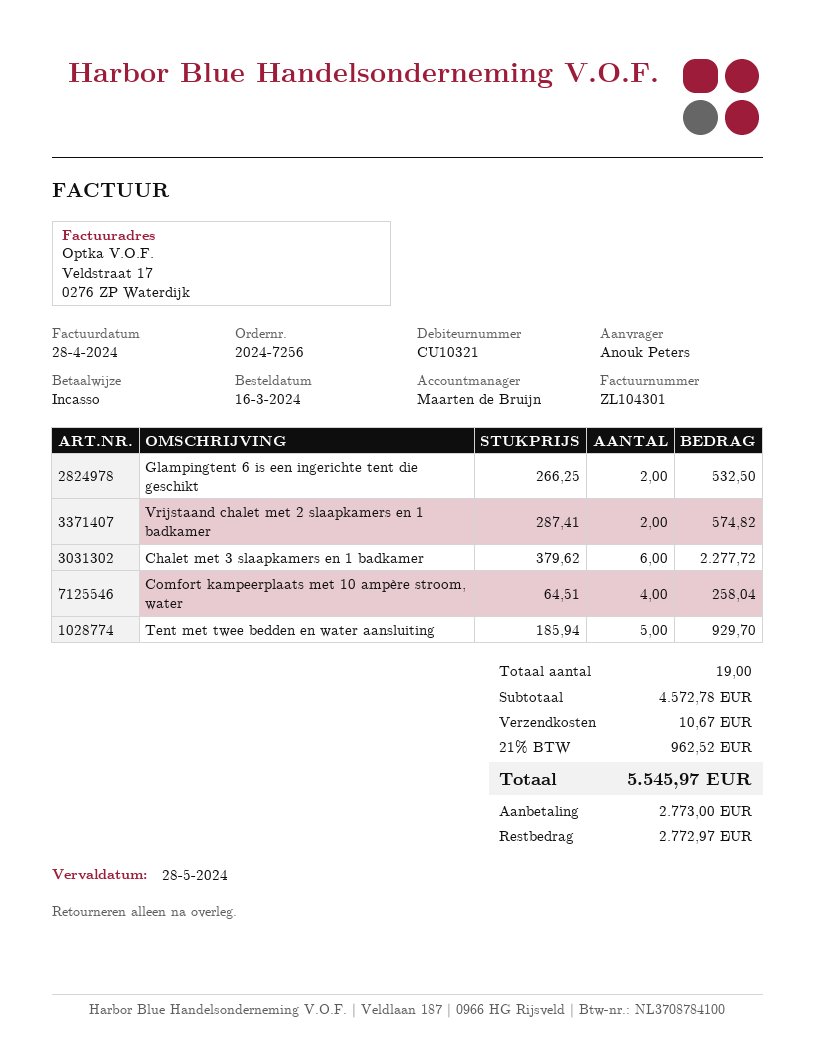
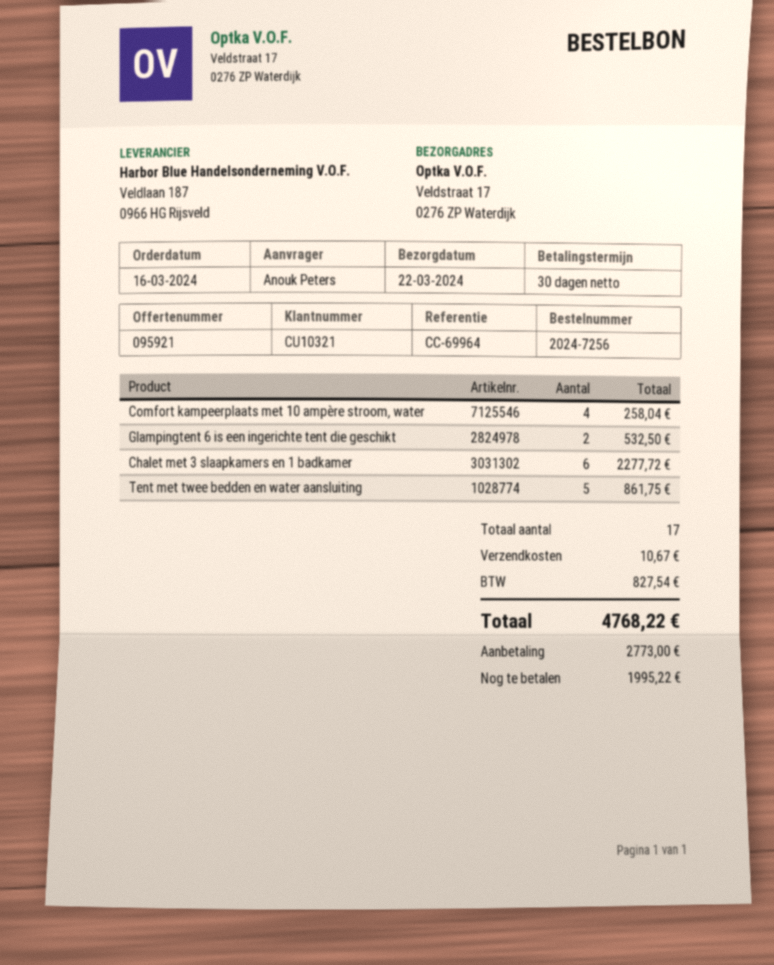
Vrijstaand chalet met 2 slaapkamers en 1 badkamer: 2 for 574.82 -> none
Tent met twee bedden en water aansluiting: 5 for 929.70 -> 5 for 861.75
total quantity: 19 -> 17
tax: 962.52 -> 827.54
total: 5545.97 -> 4768.22
balance: 2772.97 -> 1995.22

